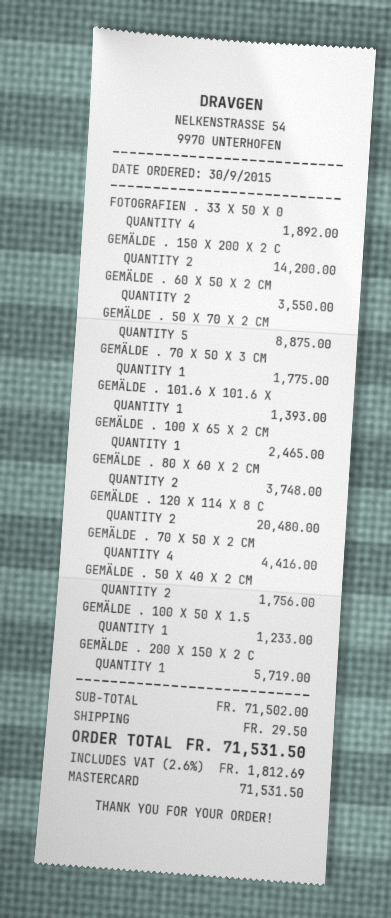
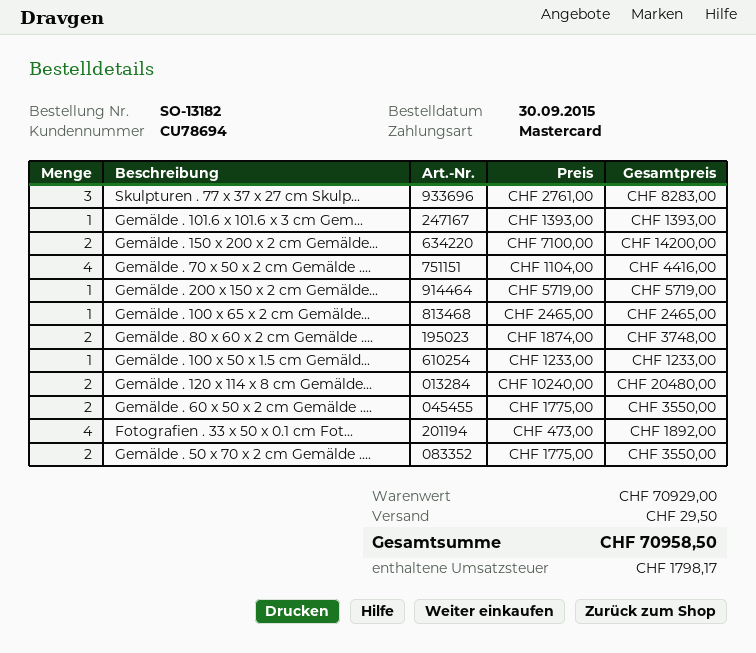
GEMÄLDE . 50 X 70 X 2 CM: 5 for 8875.00 -> 2 for 3550.00
GEMÄLDE . 70 X 50 X 3 CM: 1 for 1775.00 -> none
GEMÄLDE . 50 X 40 X 2 CM: 2 for 1756.00 -> none
Skulpturen . 77 x 37 x 27 cm Skulp...: none -> 3 for 8283.00
subtotal: 71502.00 -> 70929.00
tax: 1812.69 -> 1798.17
total: 71531.50 -> 70958.50

